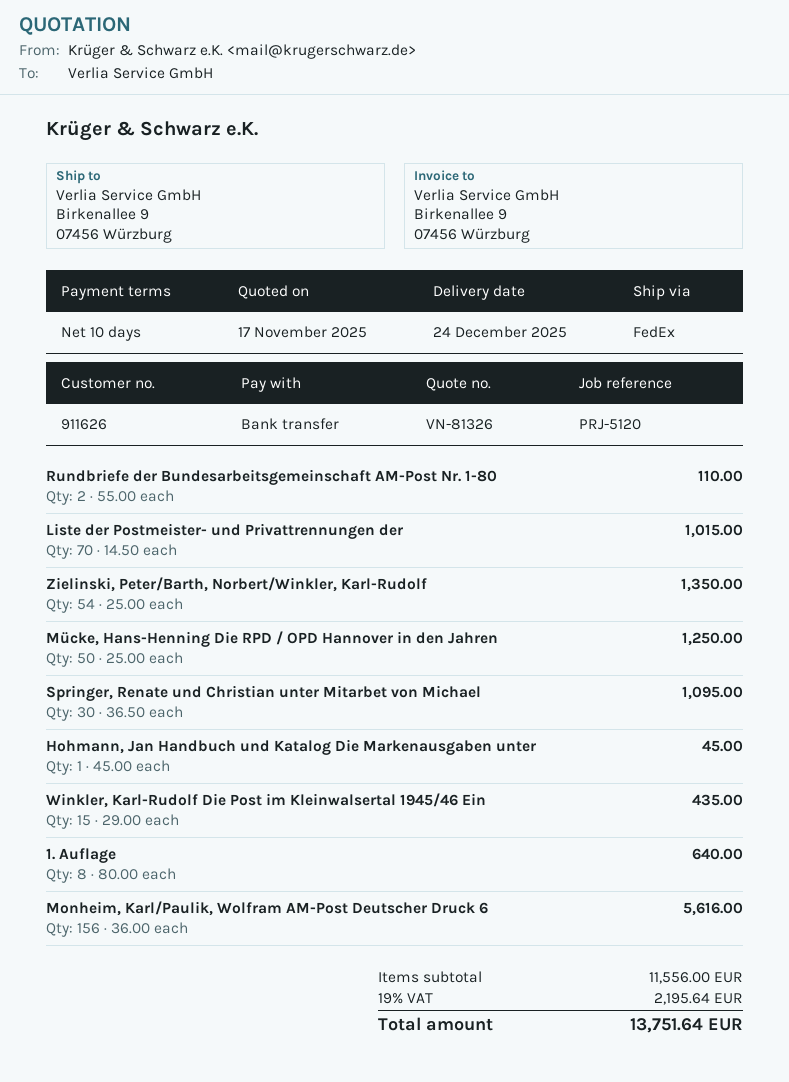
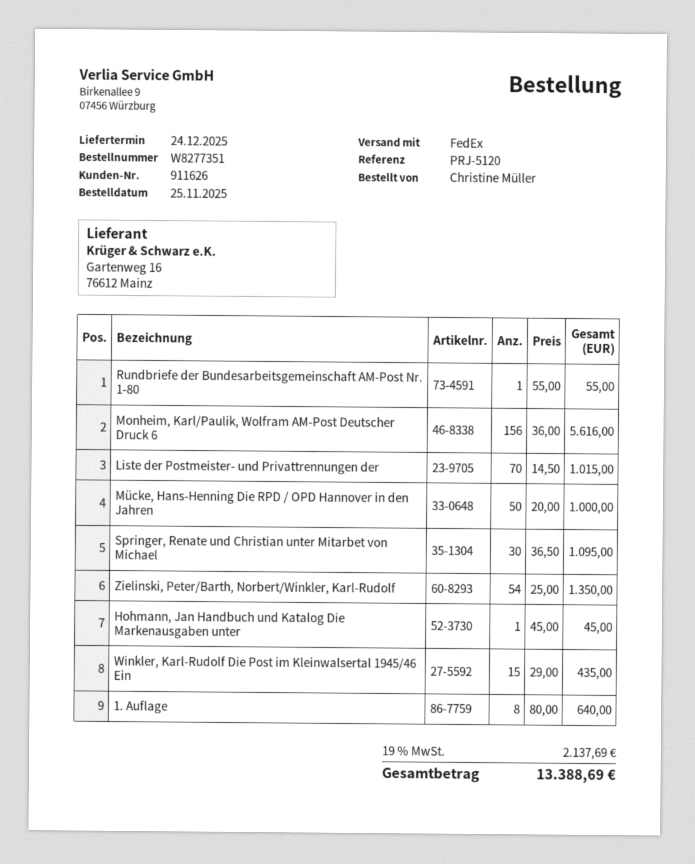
Rundbriefe der Bundesarbeitsgemeinschaft AM-Post Nr. 1-80: 2 x 55.00 = 110.00 -> 1 x 55.00 = 55.00
Mücke, Hans-Henning Die RPD / OPD Hannover in den Jahren: 50 x 25.00 = 1250.00 -> 50 x 20.00 = 1000.00
tax: 19% = 2195.64 -> 19% = 2137.69
total: 13751.64 -> 13388.69

